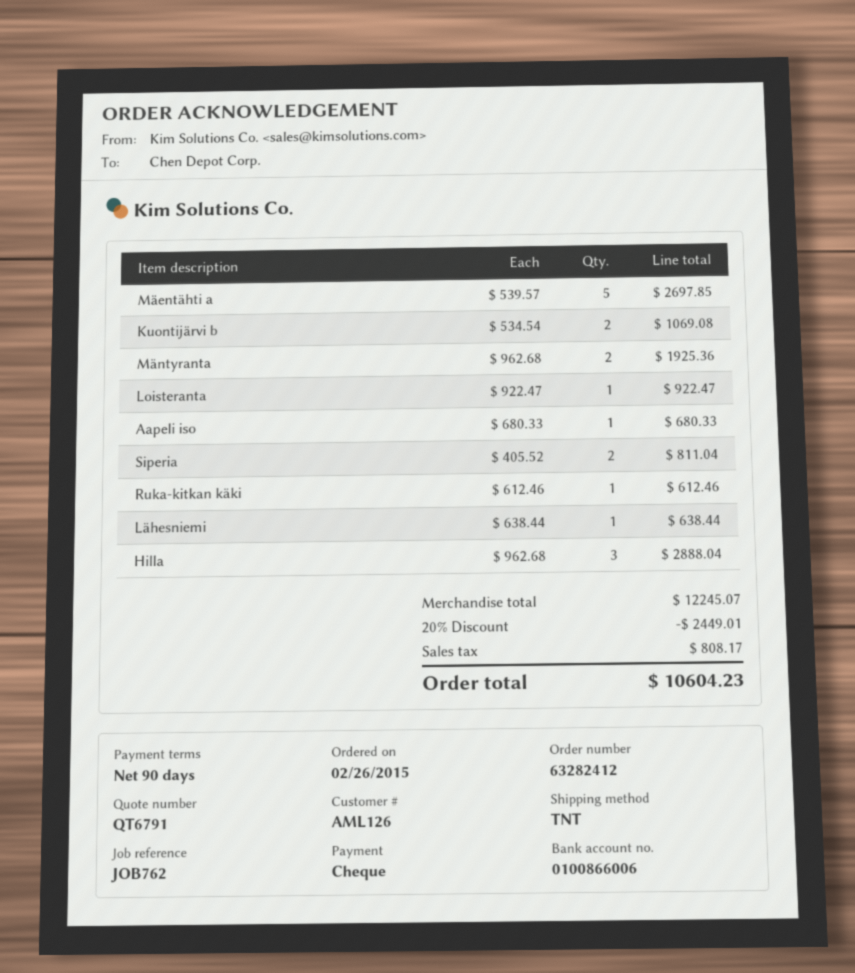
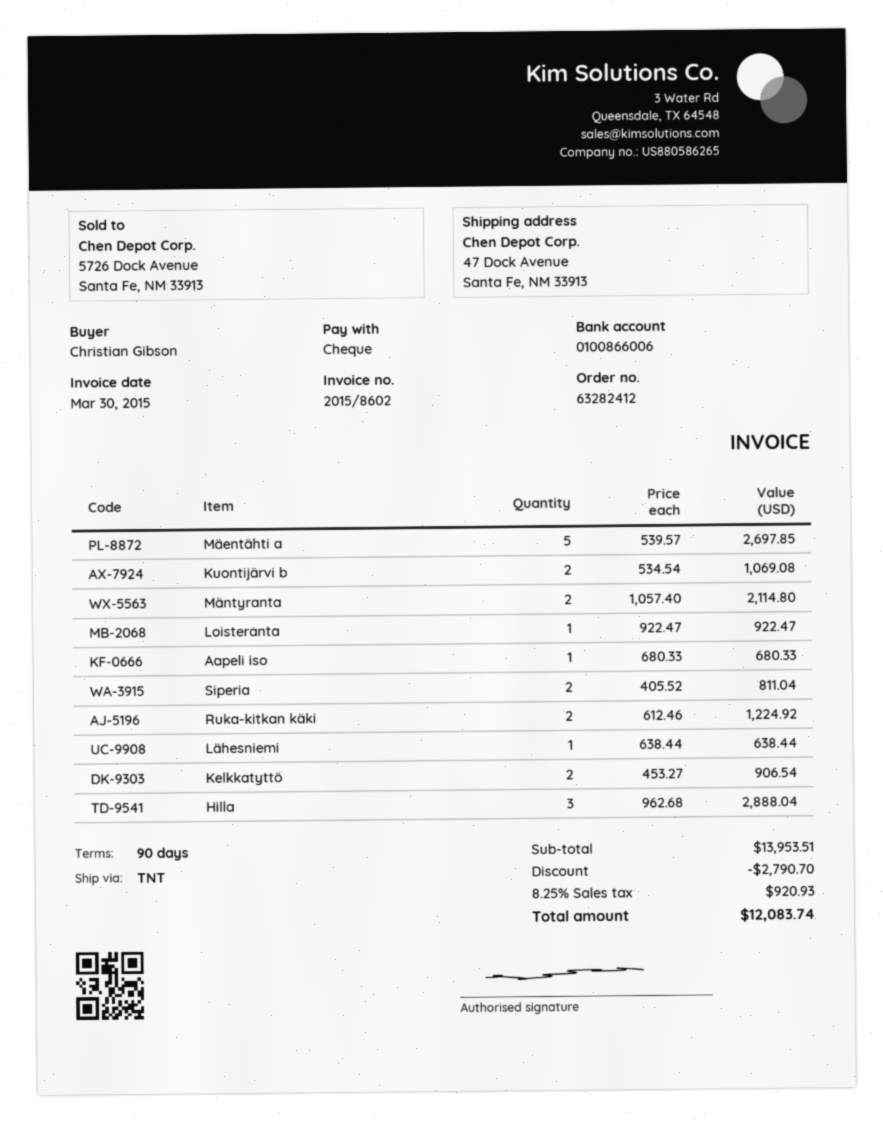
Mäntyranta: 2 x 962.68 = 1925.36 -> 2 x 1057.40 = 2114.80
Ruka-kitkan käki: 1 x 612.46 = 612.46 -> 2 x 612.46 = 1224.92
Kelkkatyttö: none -> 2 x 453.27 = 906.54
subtotal: 12245.07 -> 13953.51
discount: 2449.01 -> 2790.70
tax: 808.17 -> 920.93
total: 10604.23 -> 12083.74

